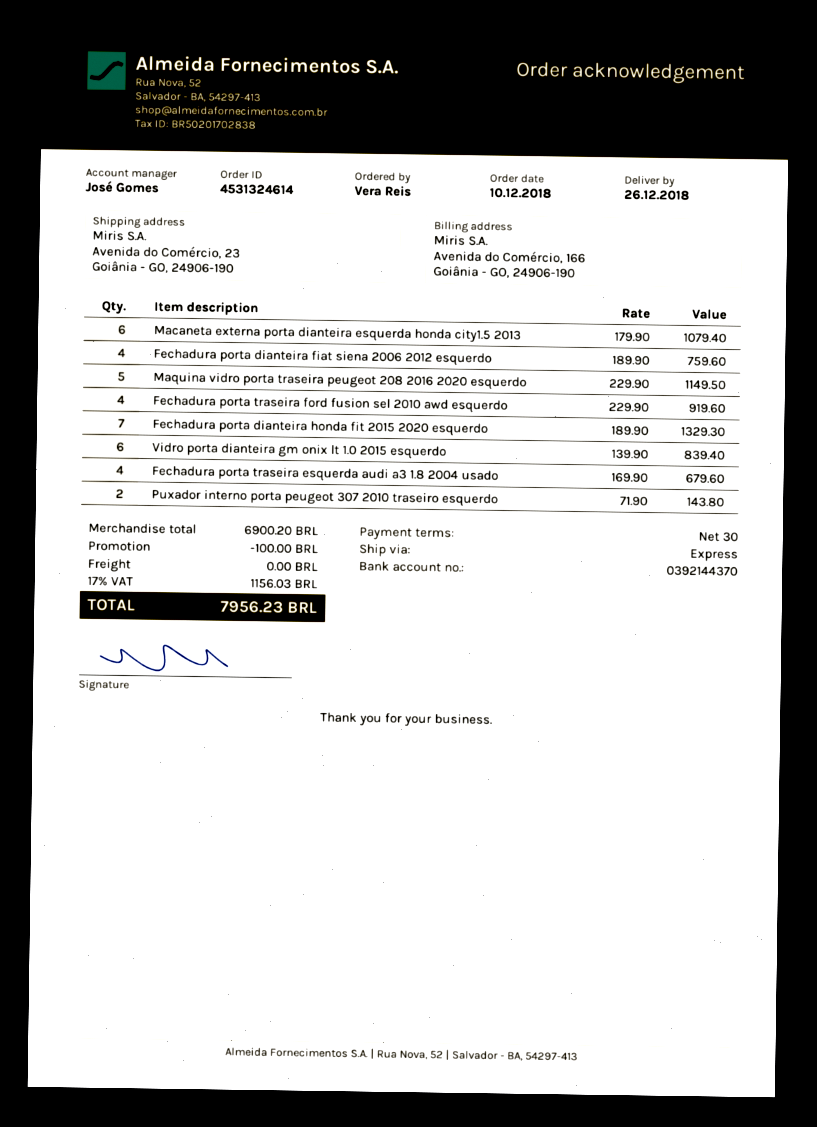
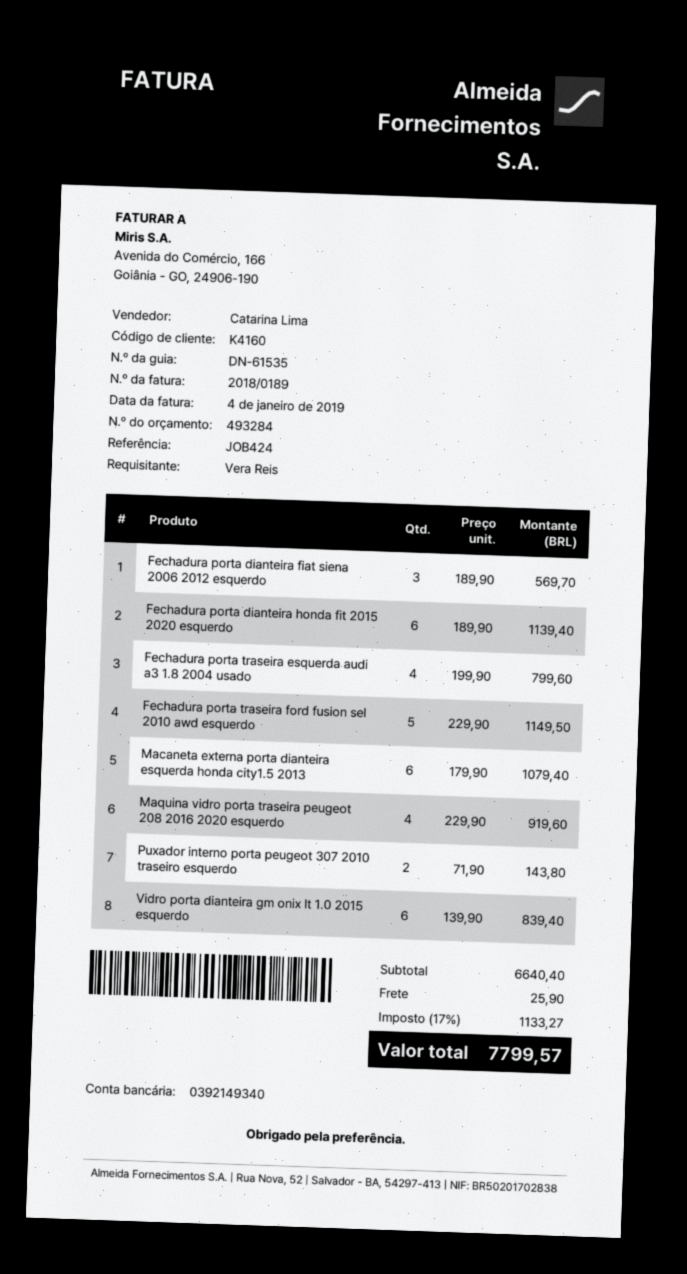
sales rep: José Gomes -> Catarina Lima
bank account: 0392144370 -> 0392149340
Fechadura porta dianteira fiat siena 2006 2012 esquerdo: 4 x 189.90 = 759.60 -> 3 x 189.90 = 569.70
Maquina vidro porta traseira peugeot 208 2016 2020 esquerdo: 5 x 229.90 = 1149.50 -> 4 x 229.90 = 919.60
Fechadura porta traseira ford fusion sel 2010 awd esquerdo: 4 x 229.90 = 919.60 -> 5 x 229.90 = 1149.50
Fechadura porta dianteira honda fit 2015 2020 esquerdo: 7 x 189.90 = 1329.30 -> 6 x 189.90 = 1139.40
Fechadura porta traseira esquerda audi a3 1.8 2004 usado: 4 x 169.90 = 679.60 -> 4 x 199.90 = 799.60
subtotal: 6900.20 -> 6640.40
discount: 100.00 -> none
shipping: 0.00 -> 25.90
tax: 17% = 1156.03 -> 17% = 1133.27
total: 7956.23 -> 7799.57

